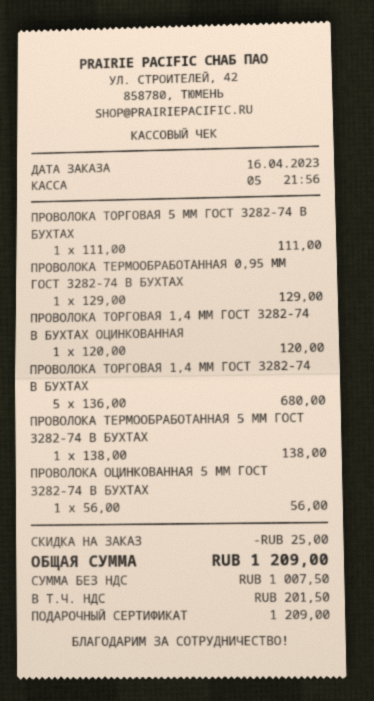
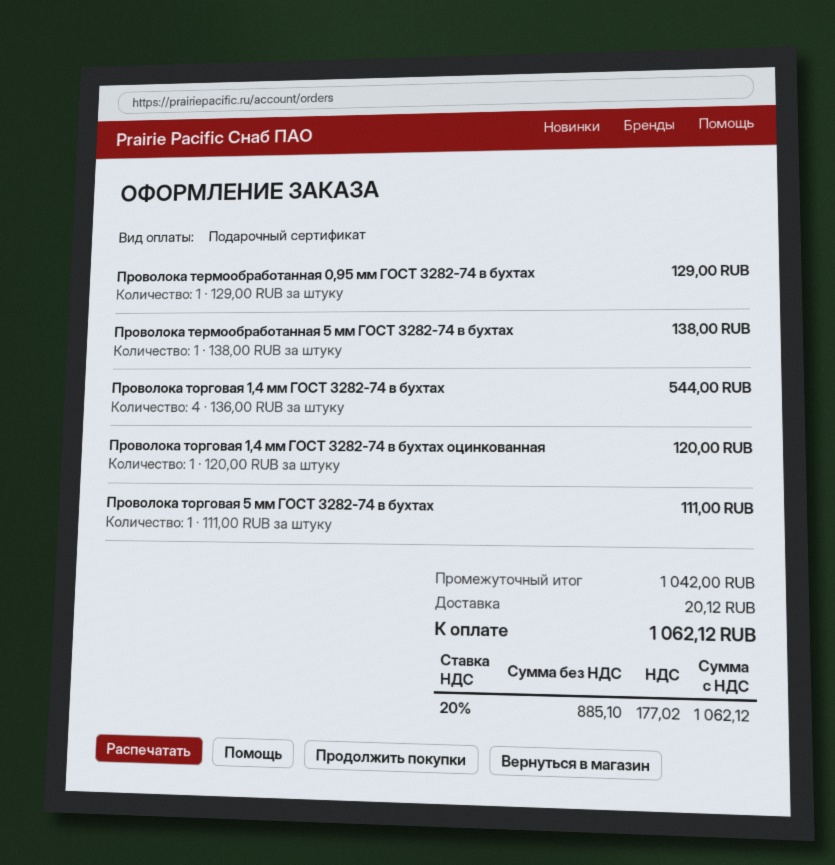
ПРОВОЛОКА ТОРГОВАЯ 1,4 ММ ГОСТ 3282-74 В БУХТАХ: 5 x 136.00 = 680.00 -> 4 x 136.00 = 544.00
ПРОВОЛОКА ОЦИНКОВАННАЯ 5 ММ ГОСТ 3282-74 В БУХТАХ: 1 x 56.00 = 56.00 -> none
discount: 25.00 -> none
shipping: none -> 20.12
net: 1007.50 -> 885.10
tax: 201.50 -> 177.02
total: 1209.00 -> 1062.12

